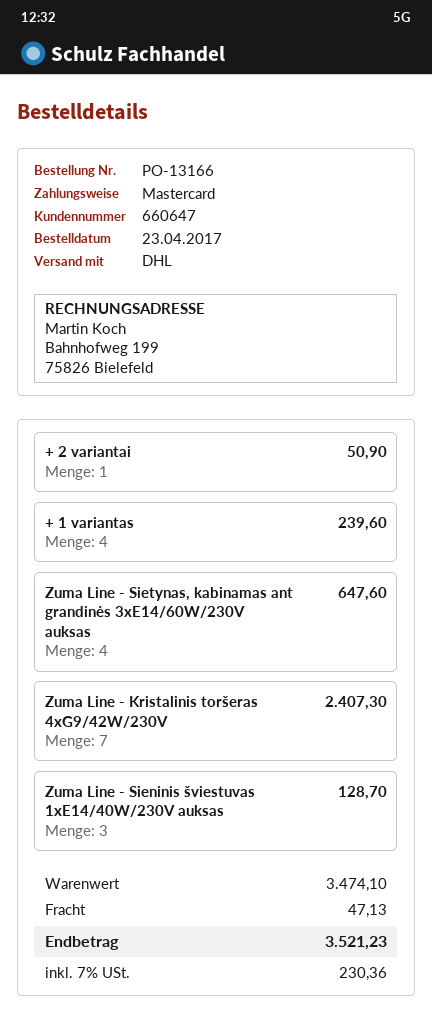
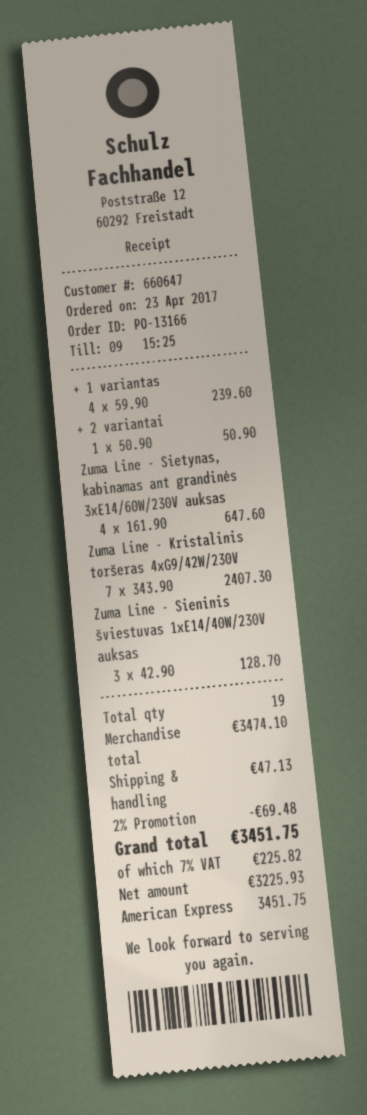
payment method: Mastercard -> American Express
discount: none -> 2% = 69.48
tax: 7% = 230.36 -> 7% = 225.82
total: 3521.23 -> 3451.75

